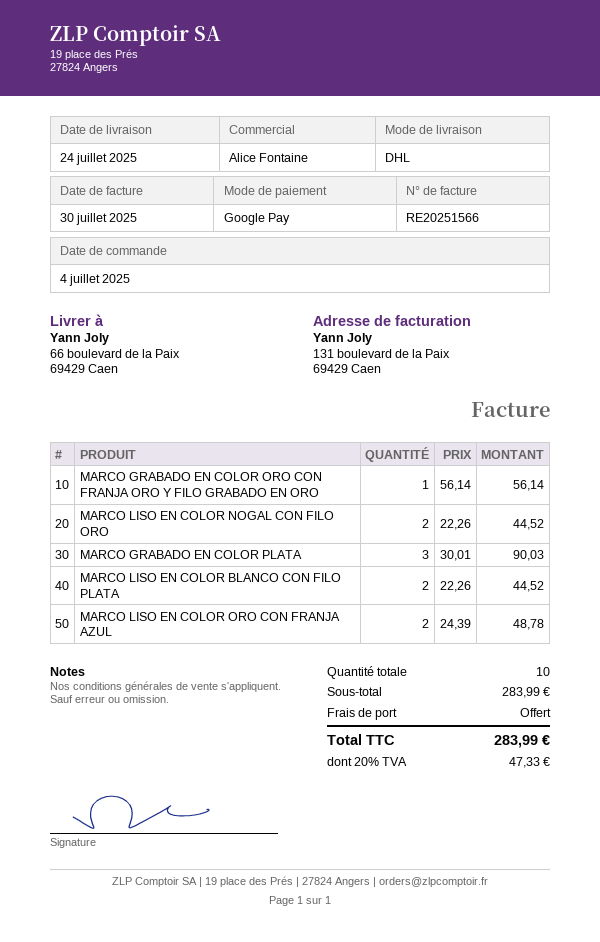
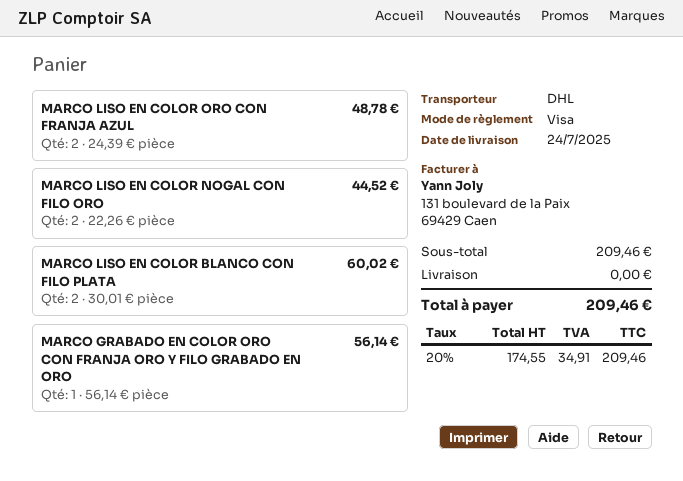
payment method: Google Pay -> Visa
MARCO GRABADO EN COLOR PLATA: 3 x 30.01 = 90.03 -> none
MARCO LISO EN COLOR BLANCO CON FILO PLATA: 2 x 22.26 = 44.52 -> 2 x 30.01 = 60.02
subtotal: 283.99 -> 209.46
tax: 20% = 47.33 -> 20% = 34.91
total: 283.99 -> 209.46

